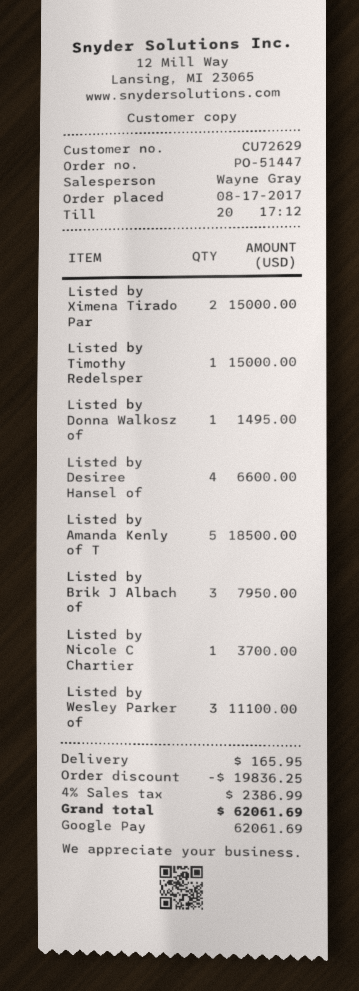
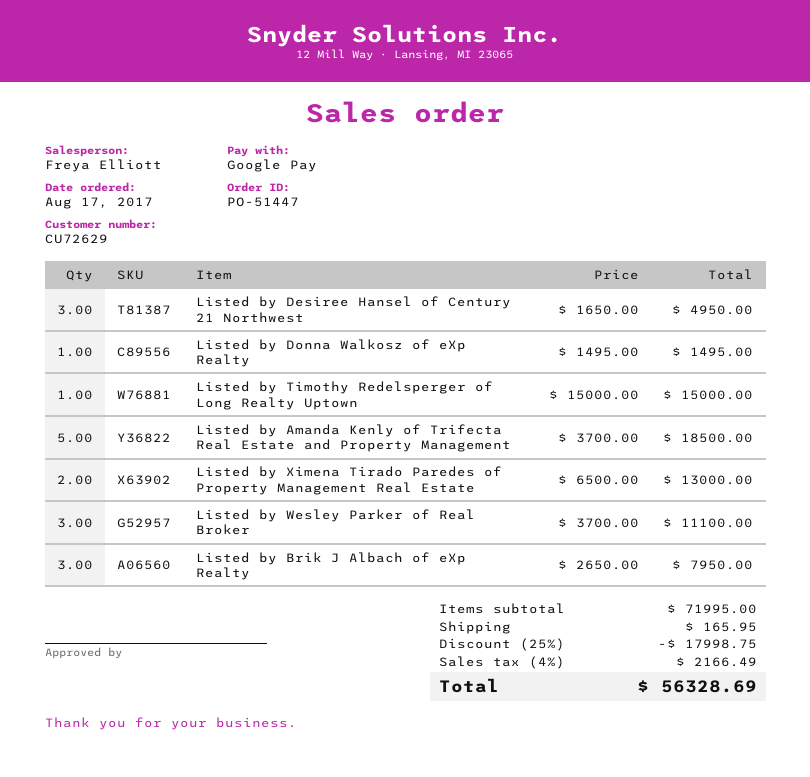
sales rep: Wayne Gray -> Freya Elliott
Listed by Ximena Tirado Par: 2 for 15000.00 -> 2 for 13000.00
Listed by Desiree Hansel of: 4 for 6600.00 -> 3 for 4950.00
Listed by Nicole C Chartier: 1 for 3700.00 -> none
discount: 19836.25 -> 17998.75
tax: 4% = 2386.99 -> 4% = 2166.49
total: 62061.69 -> 56328.69

